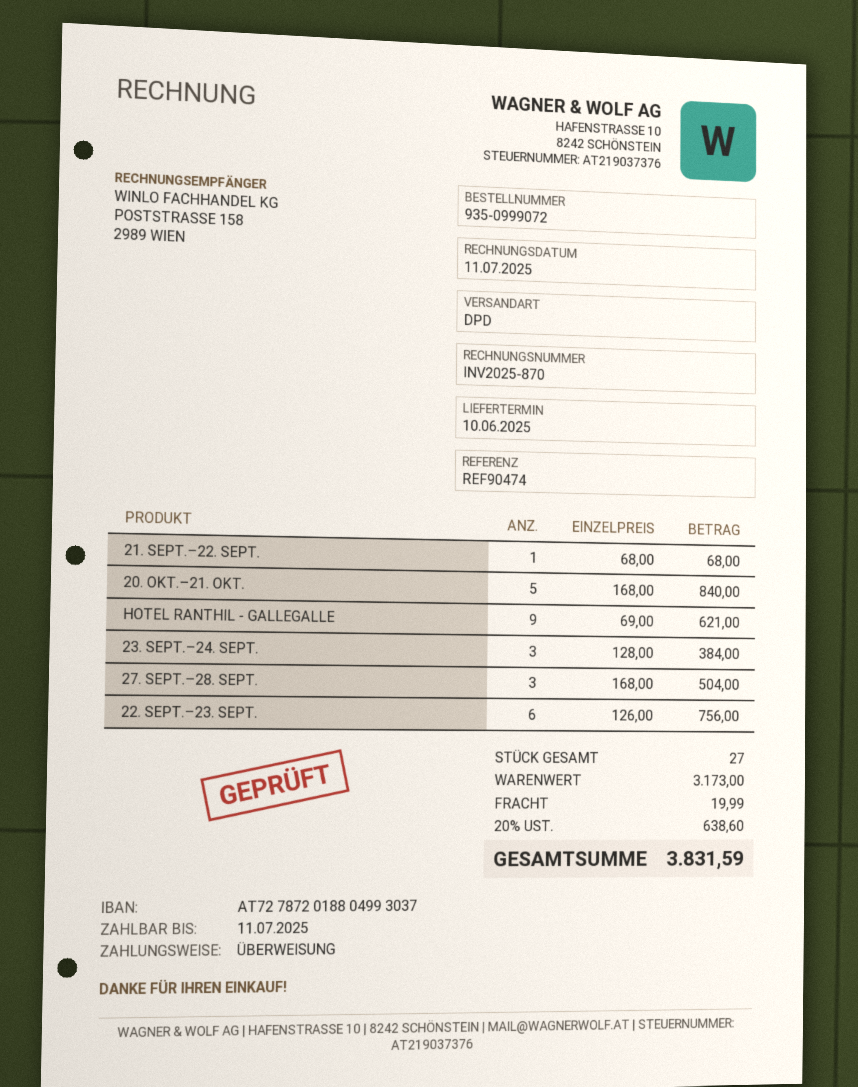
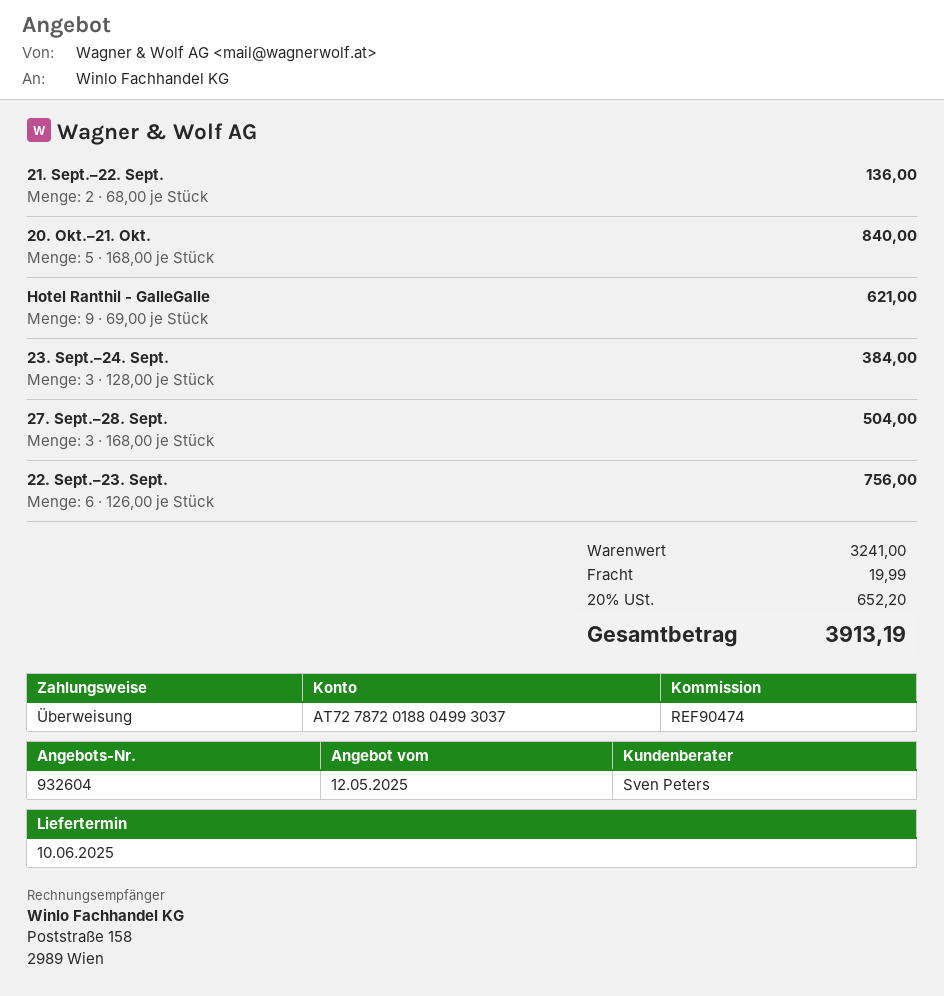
21. SEPT.–22. SEPT.: 1 x 68.00 = 68.00 -> 2 x 68.00 = 136.00
subtotal: 3173.00 -> 3241.00
tax: 20% = 638.60 -> 20% = 652.20
total: 3831.59 -> 3913.19

